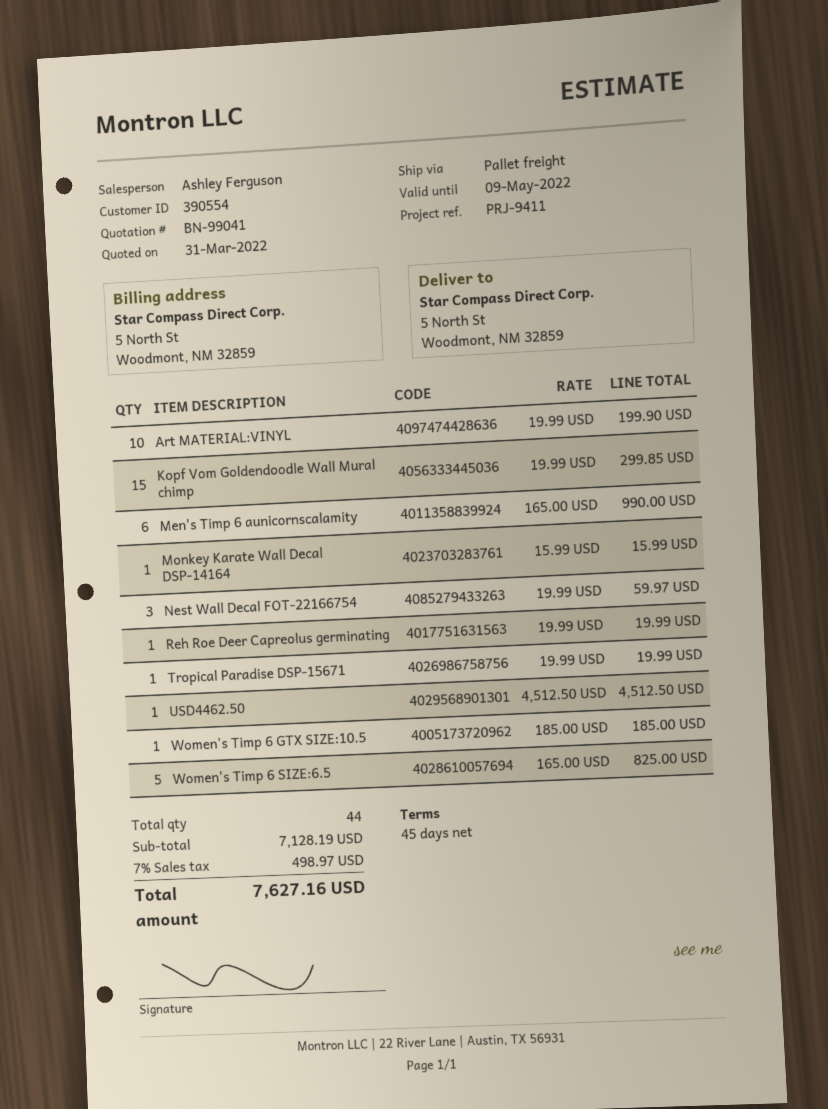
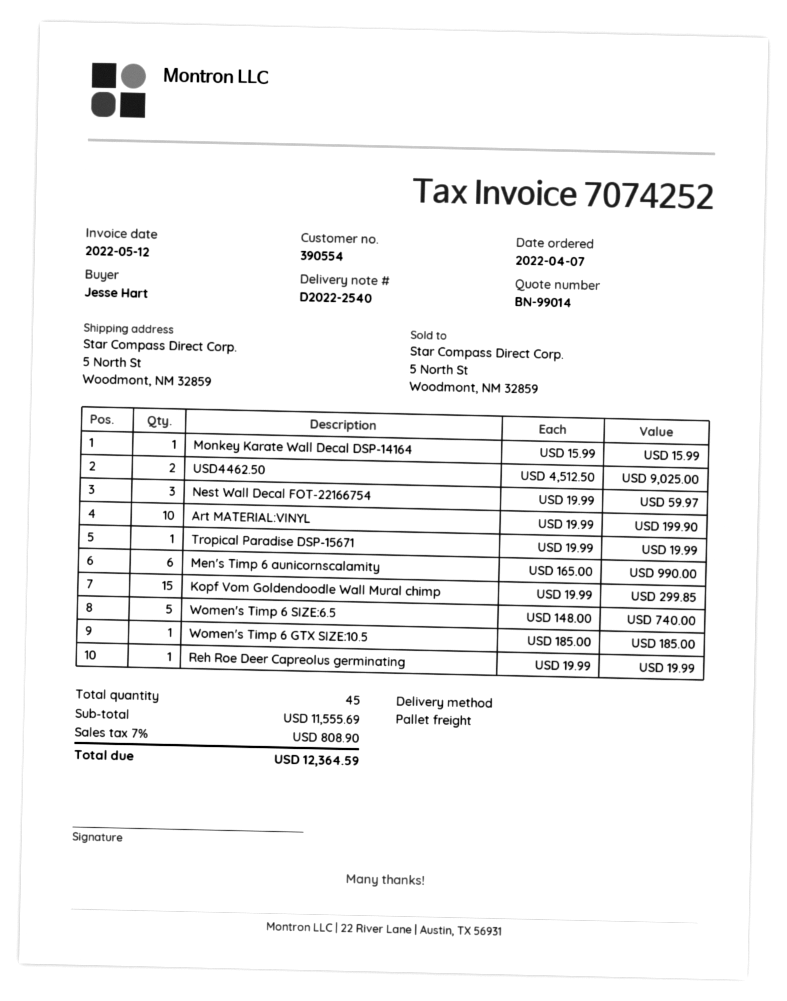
quote number: BN-99041 -> BN-99014
USD4462.50: 1 x 4512.50 = 4512.50 -> 2 x 4512.50 = 9025.00
Women's Timp 6 SIZE:6.5: 5 x 165.00 = 825.00 -> 5 x 148.00 = 740.00
total quantity: 44 -> 45
subtotal: 7128.19 -> 11555.69
tax: 7% = 498.97 -> 7% = 808.90
total: 7627.16 -> 12364.59

